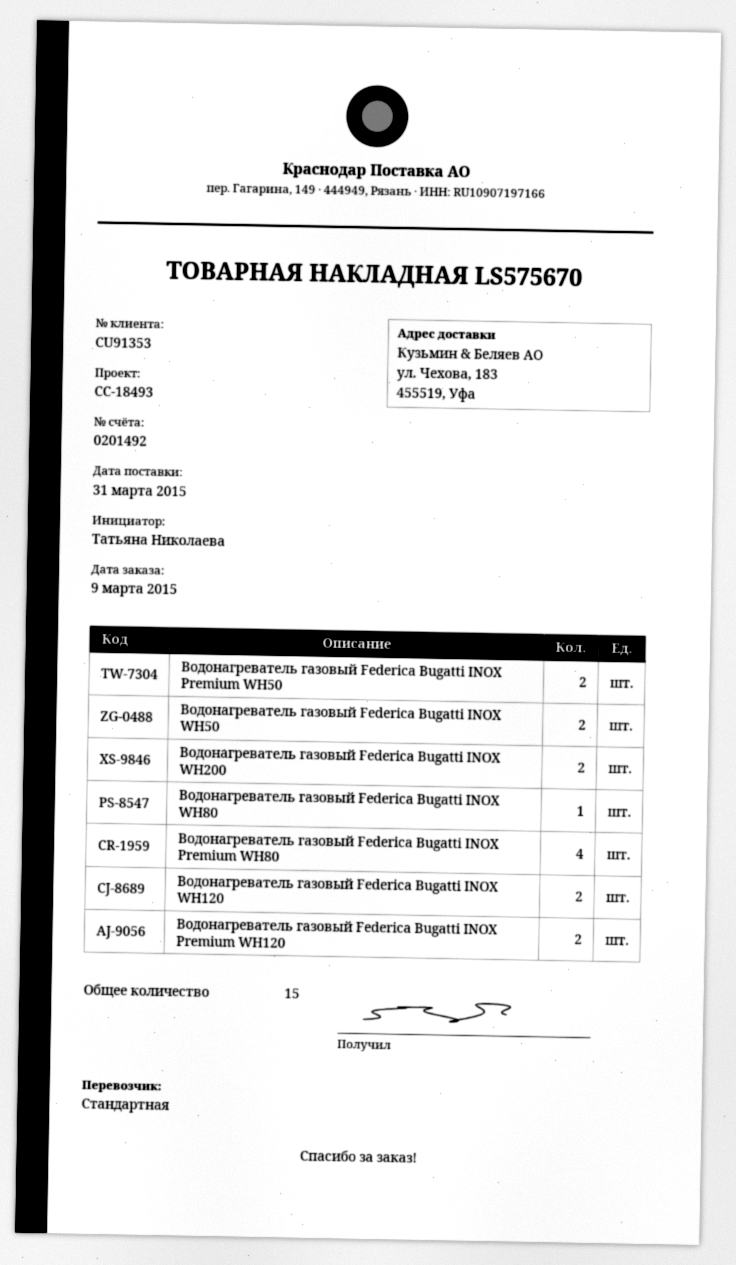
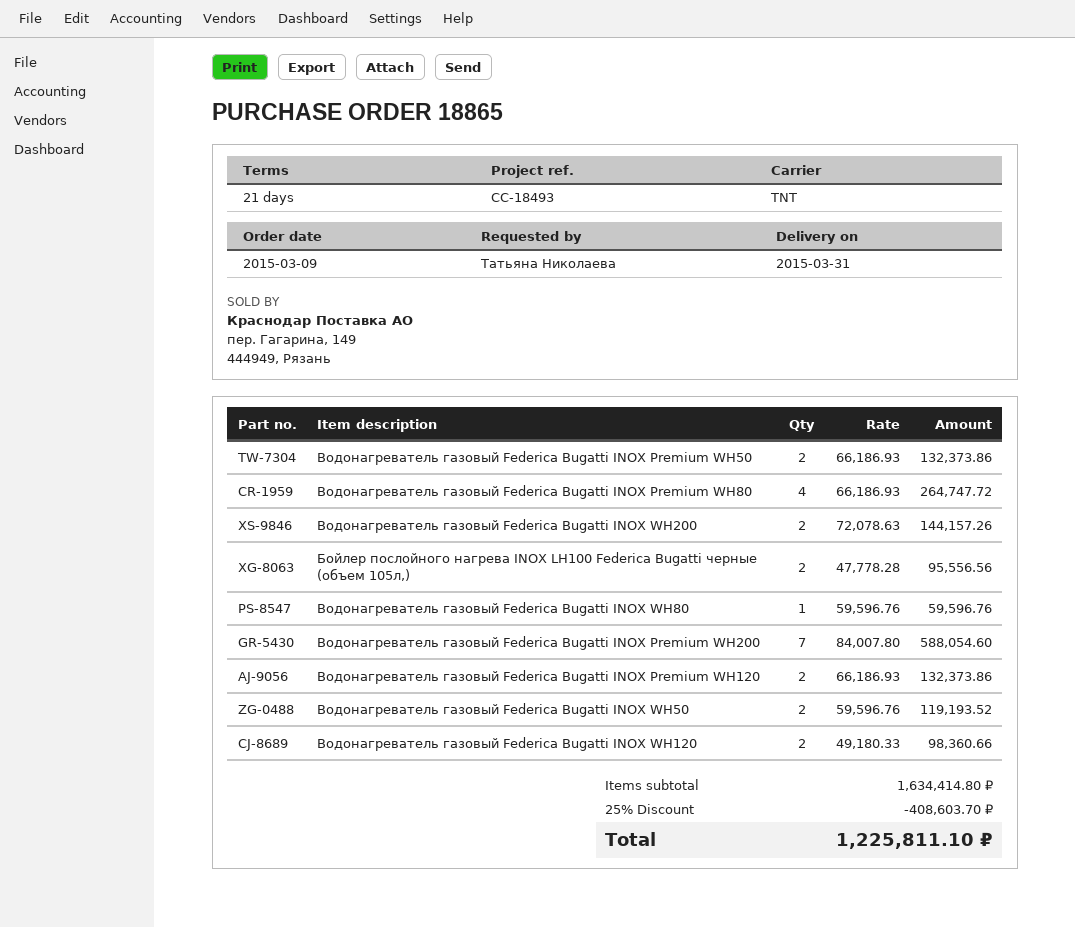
shipping method: standard -> TNT
Бойлер послойного нагрева INOX LH100 Federica Bugatti черные (объем 105л,): none -> 2
Водонагреватель газовый Federica Bugatti INOX Premium WH200: none -> 7

